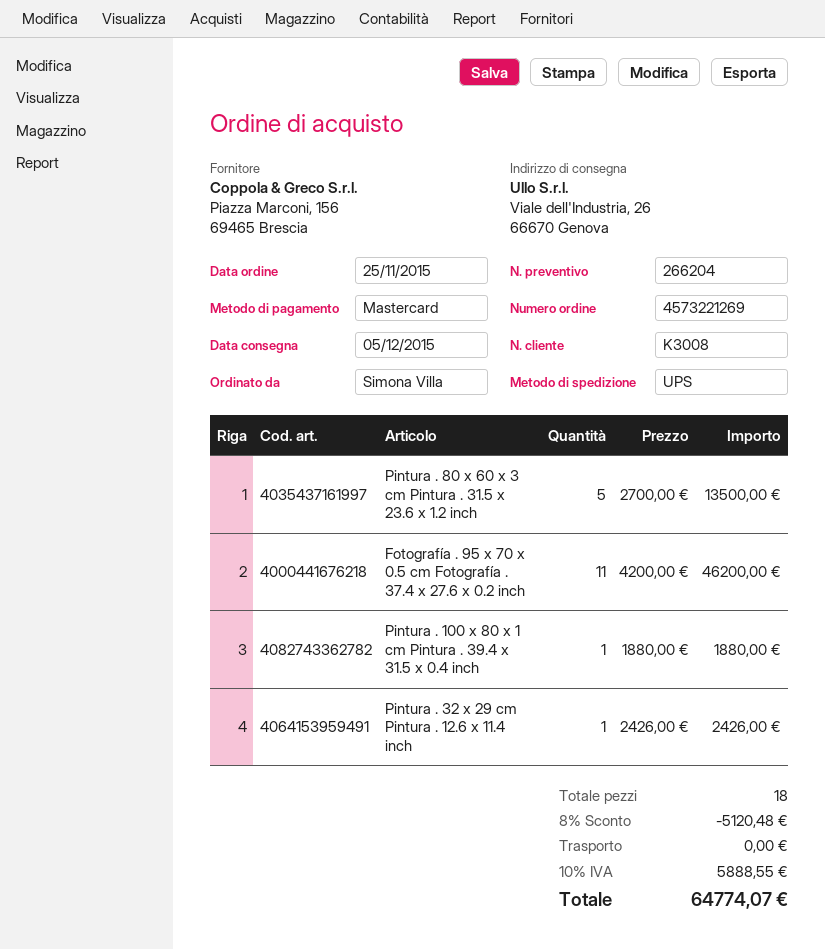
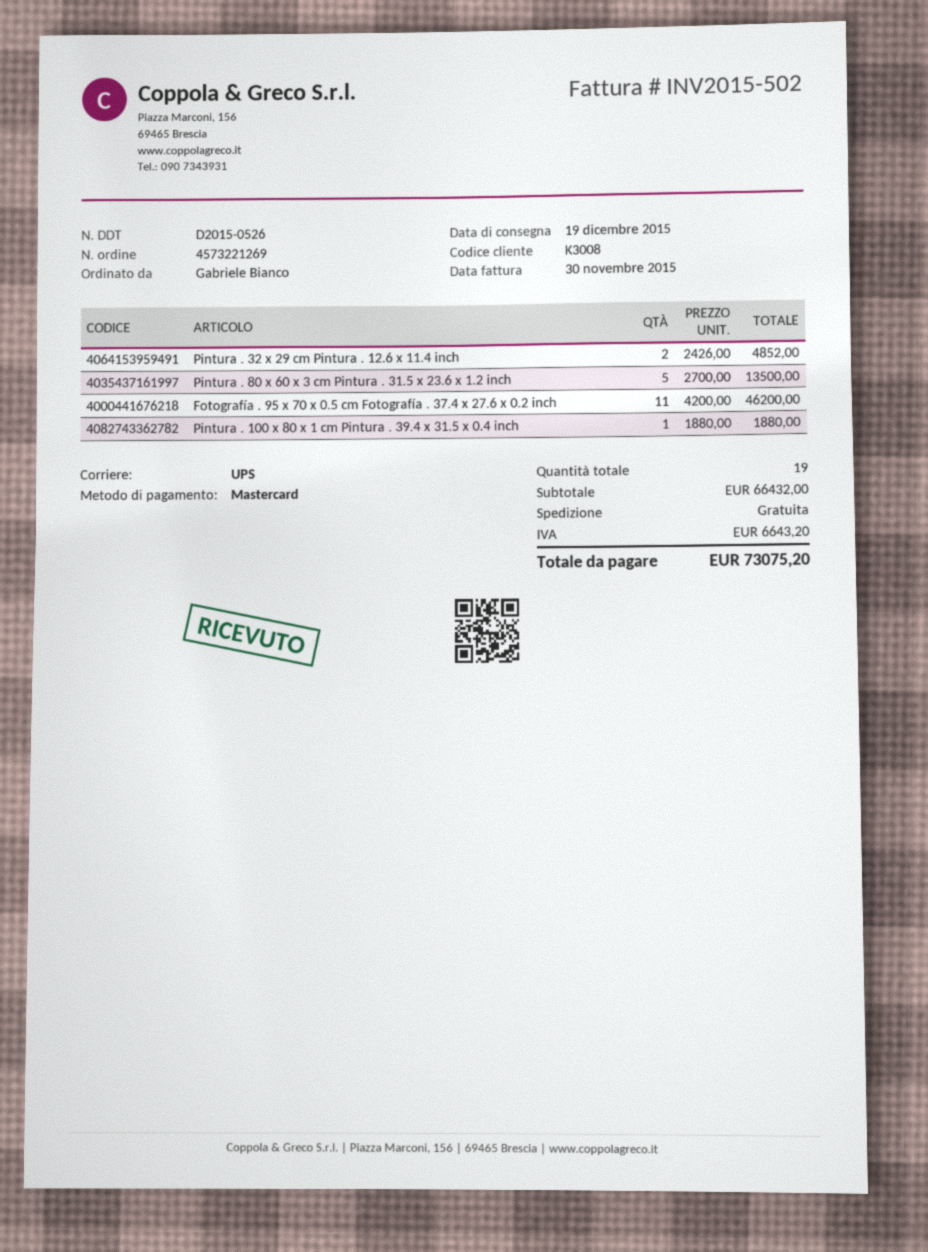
delivery date: 2015-12-05 -> 2015-12-19
ordered by: Simona Villa -> Gabriele Bianco
Pintura . 32 x 29 cm Pintura . 12.6 x 11.4 inch: 1 x 2426.00 = 2426.00 -> 2 x 2426.00 = 4852.00
total quantity: 18 -> 19
discount: 8% = 5120.48 -> none
tax: 5888.55 -> 6643.20
total: 64774.07 -> 73075.20

